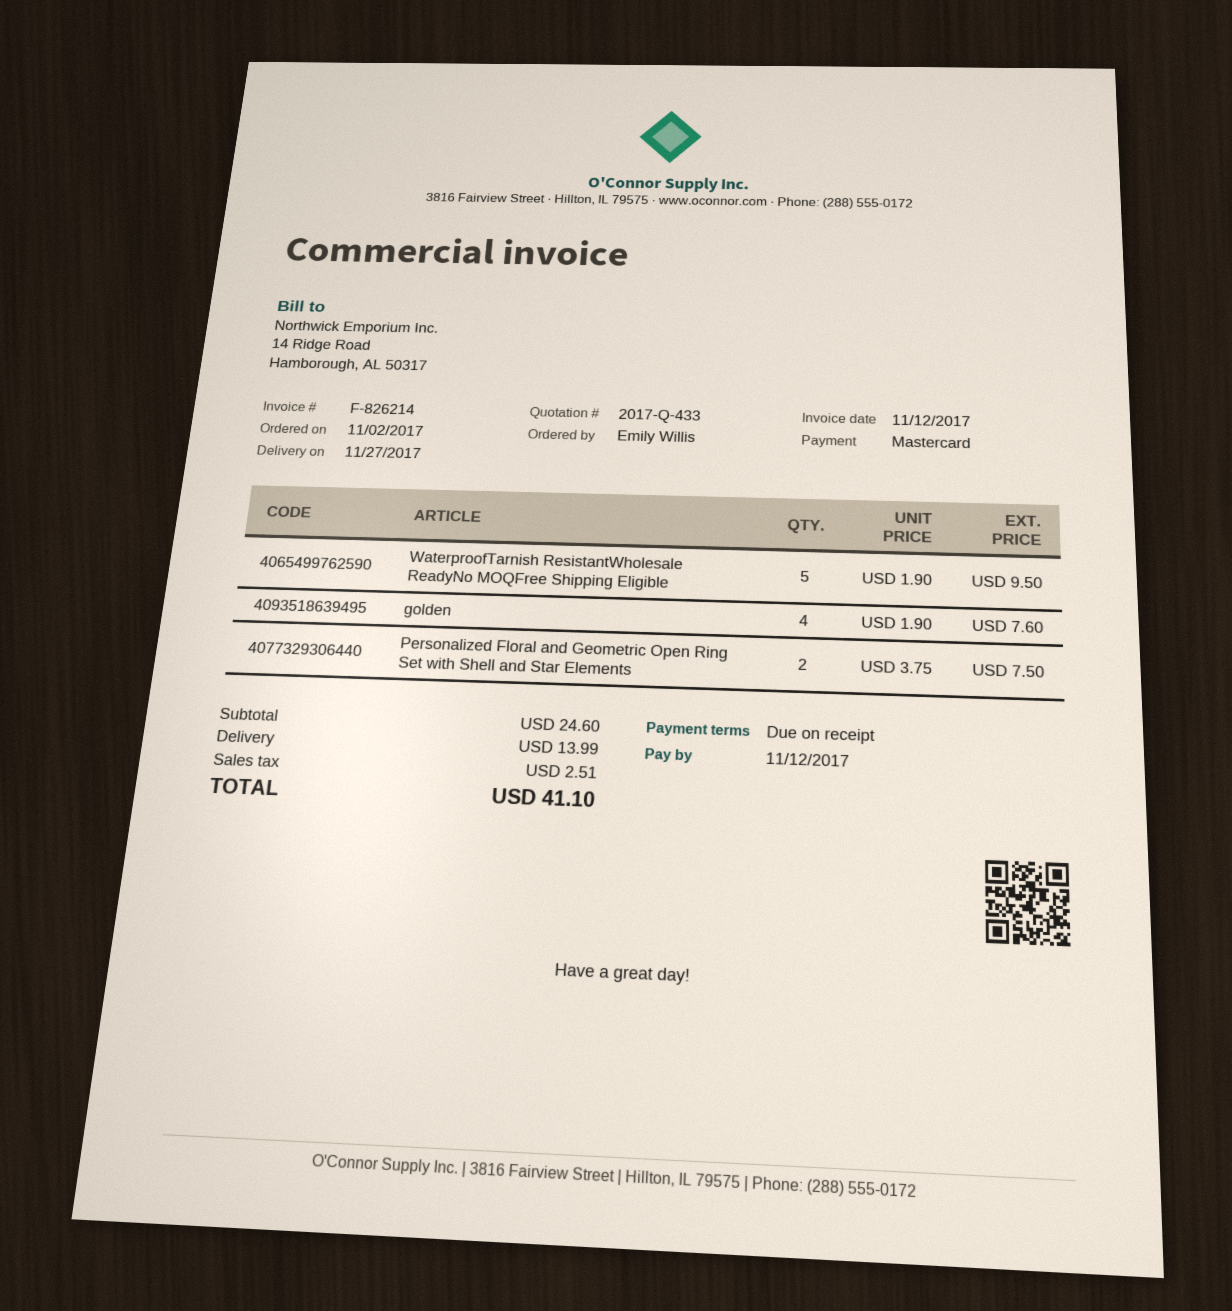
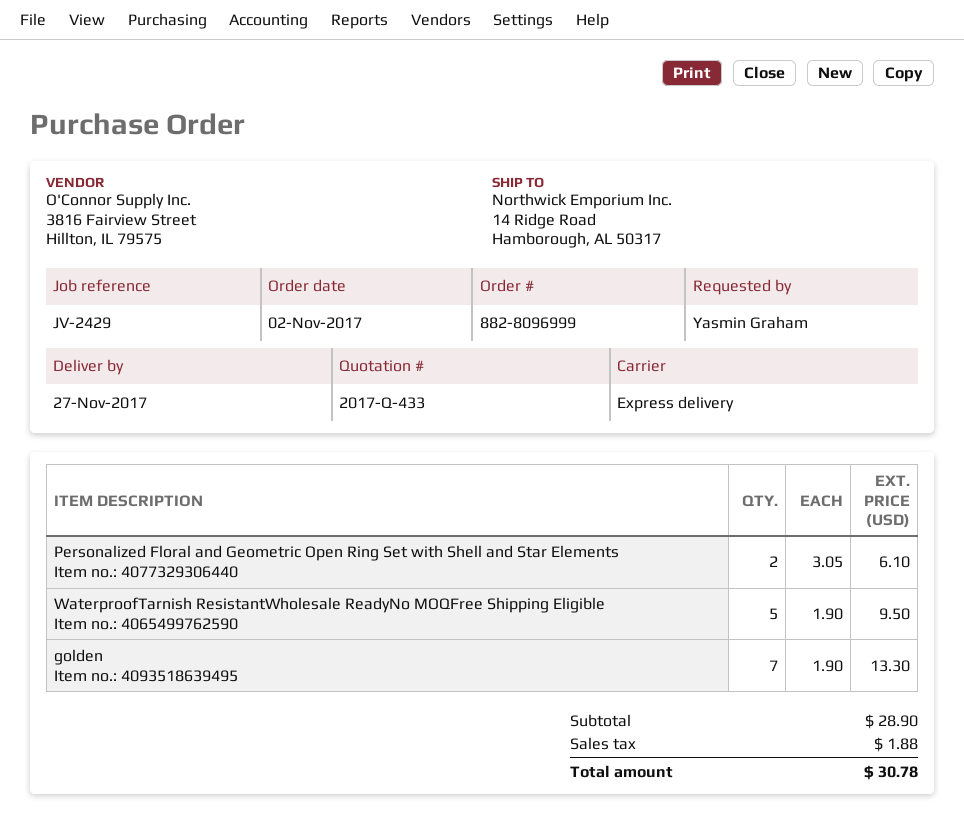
ordered by: Emily Willis -> Yasmin Graham
golden: 4 x 1.90 = 7.60 -> 7 x 1.90 = 13.30
Personalized Floral and Geometric Open Ring Set with Shell and Star Elements: 2 x 3.75 = 7.50 -> 2 x 3.05 = 6.10
subtotal: 24.60 -> 28.90
shipping: 13.99 -> none
tax: 2.51 -> 1.88
total: 41.10 -> 30.78

